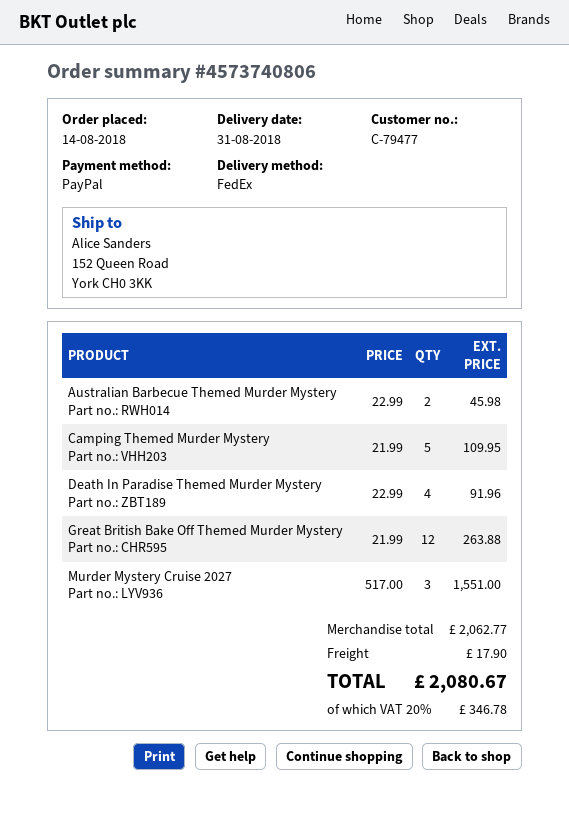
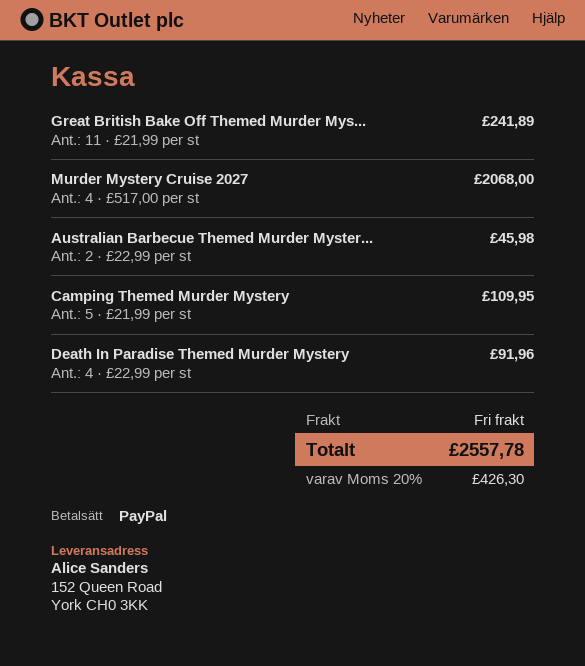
Great British Bake Off Themed Murder Mystery: 12 x 21.99 = 263.88 -> 11 x 21.99 = 241.89
Murder Mystery Cruise 2027: 3 x 517.00 = 1551.00 -> 4 x 517.00 = 2068.00
shipping: 17.90 -> 0.00
tax: 20% = 346.78 -> 20% = 426.30
total: 2080.67 -> 2557.78

